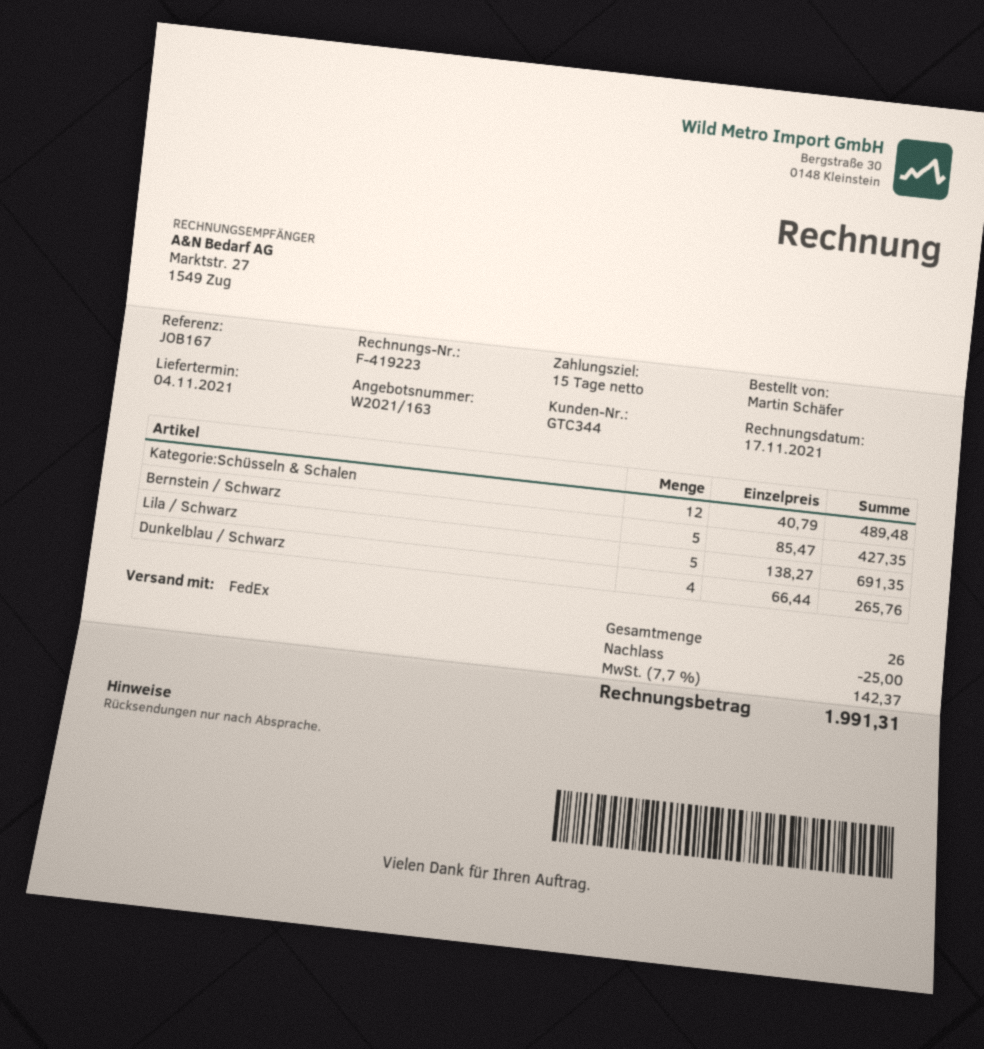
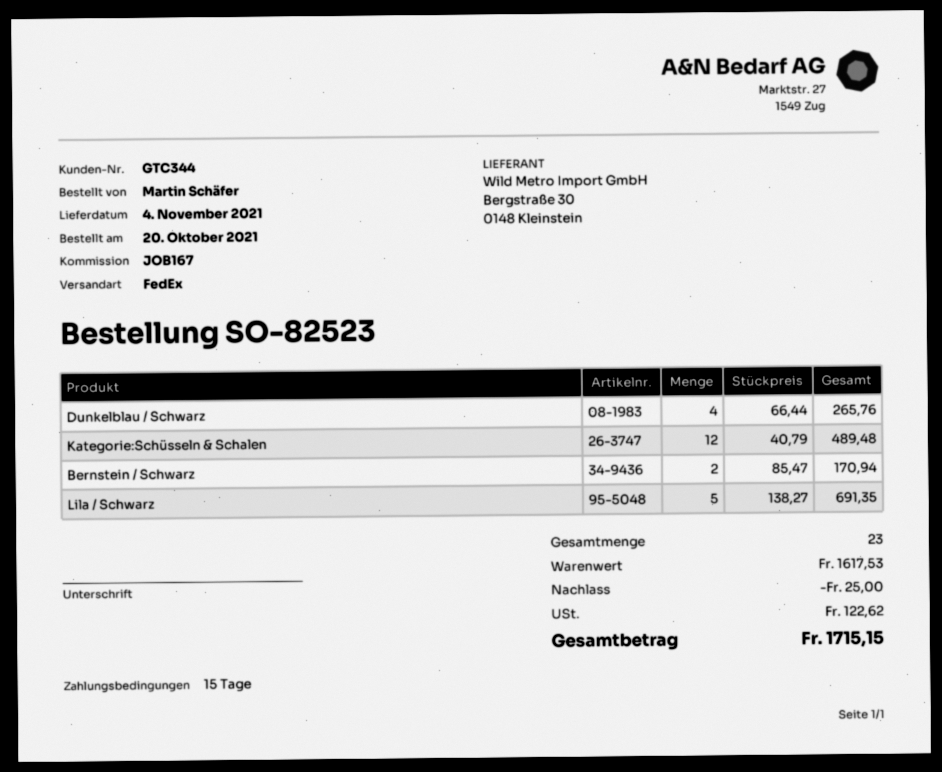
Bernstein / Schwarz: 5 x 85.47 = 427.35 -> 2 x 85.47 = 170.94
total quantity: 26 -> 23
tax: 142.37 -> 122.62
total: 1991.31 -> 1715.15

